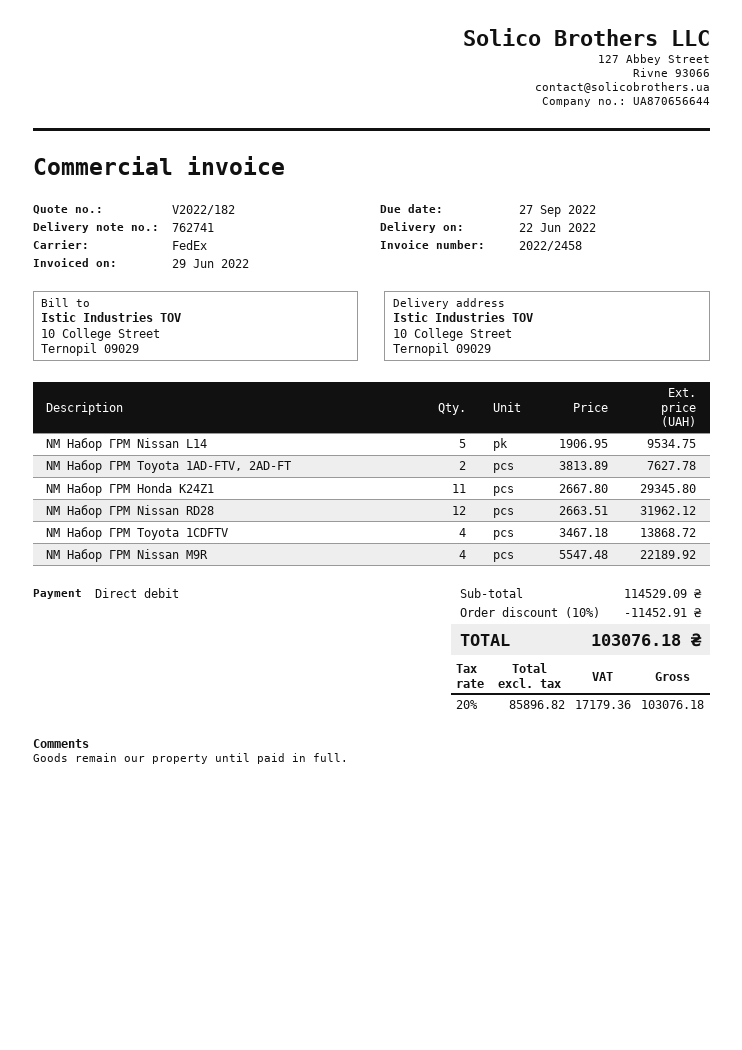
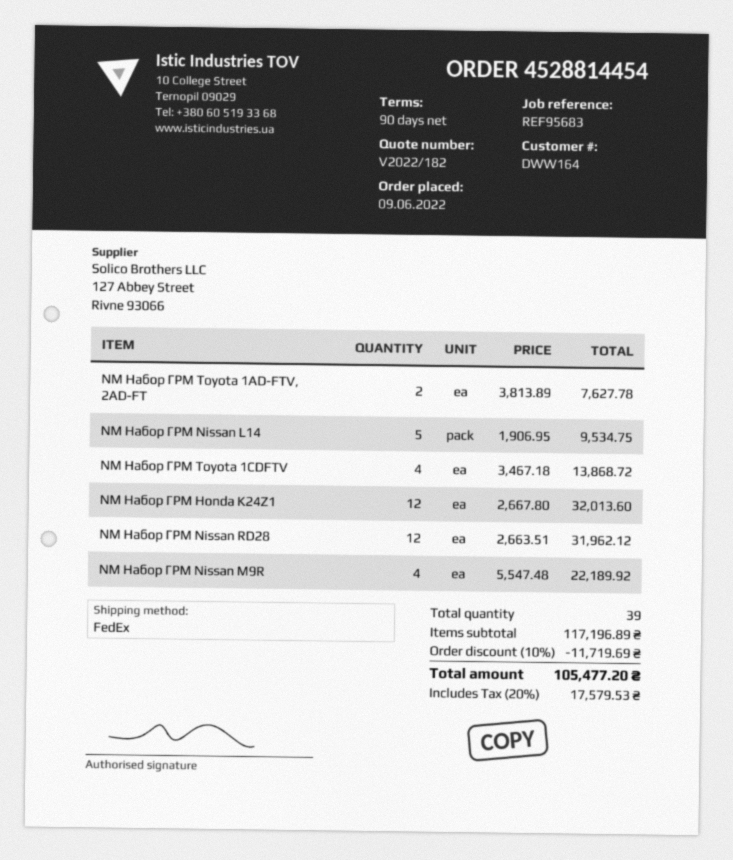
NM Набор ГРМ Honda K24Z1: 11 x 2667.80 = 29345.80 -> 12 x 2667.80 = 32013.60
subtotal: 114529.09 -> 117196.89
discount: 10% = 11452.91 -> 10% = 11719.69
tax: 20% = 17179.36 -> 20% = 17579.53
total: 103076.18 -> 105477.20

